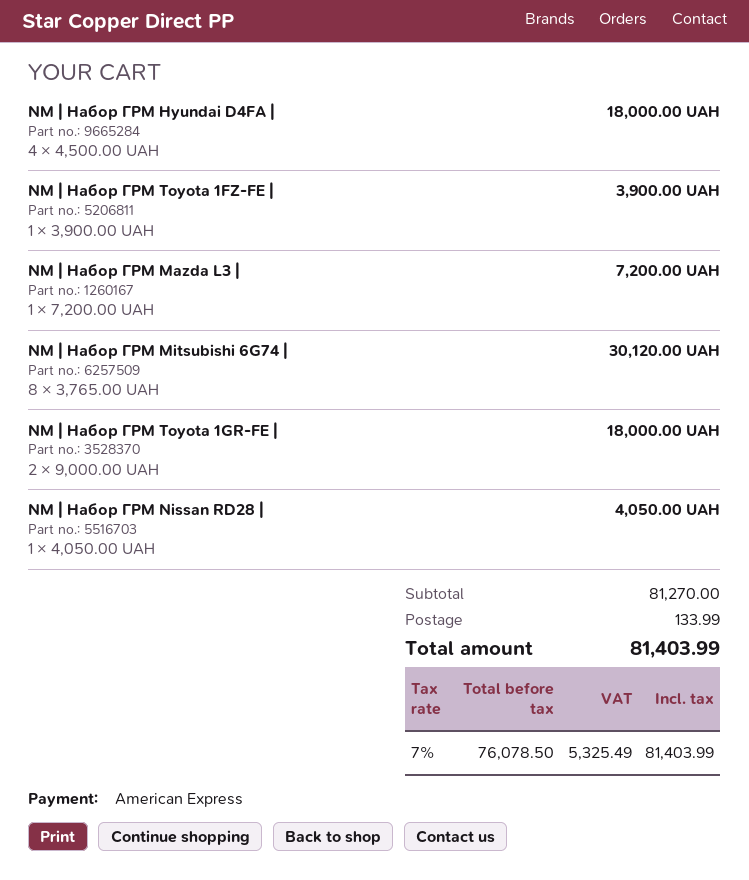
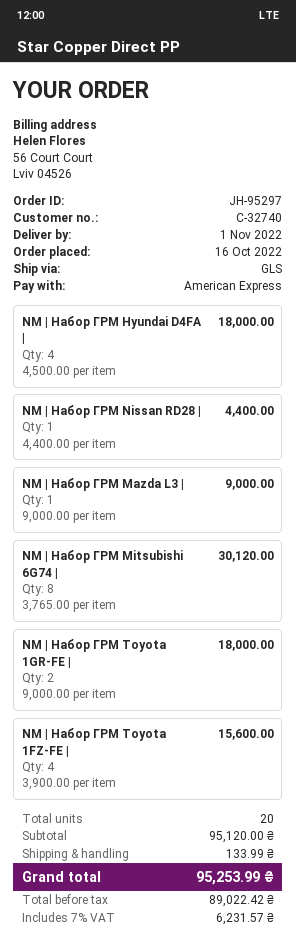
NM | Набор ГРМ Toyota 1FZ-FE |: 1 x 3900.00 = 3900.00 -> 4 x 3900.00 = 15600.00
NM | Набор ГРМ Mazda L3 |: 1 x 7200.00 = 7200.00 -> 1 x 9000.00 = 9000.00
NM | Набор ГРМ Nissan RD28 |: 1 x 4050.00 = 4050.00 -> 1 x 4400.00 = 4400.00
subtotal: 81270.00 -> 95120.00
net: 76078.50 -> 89022.42
tax: 7% = 5325.49 -> 7% = 6231.57
total: 81403.99 -> 95253.99

